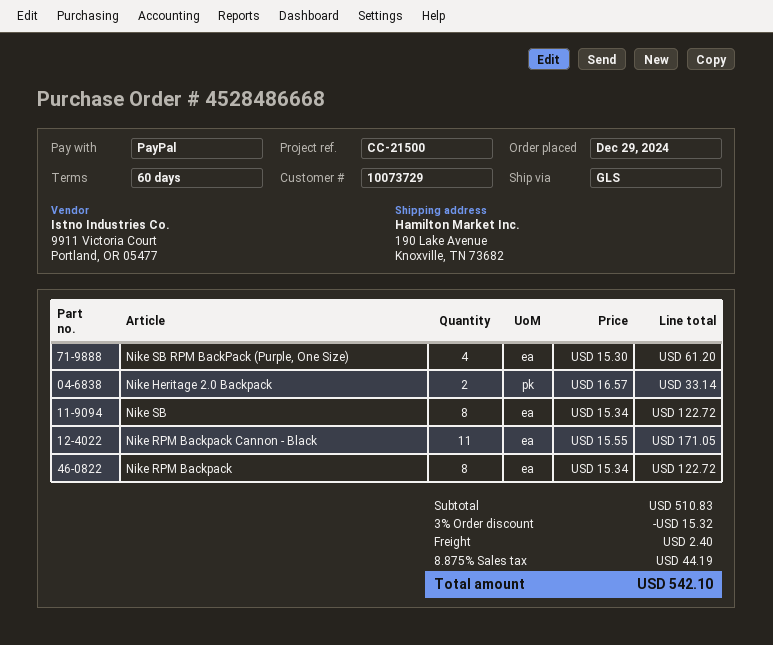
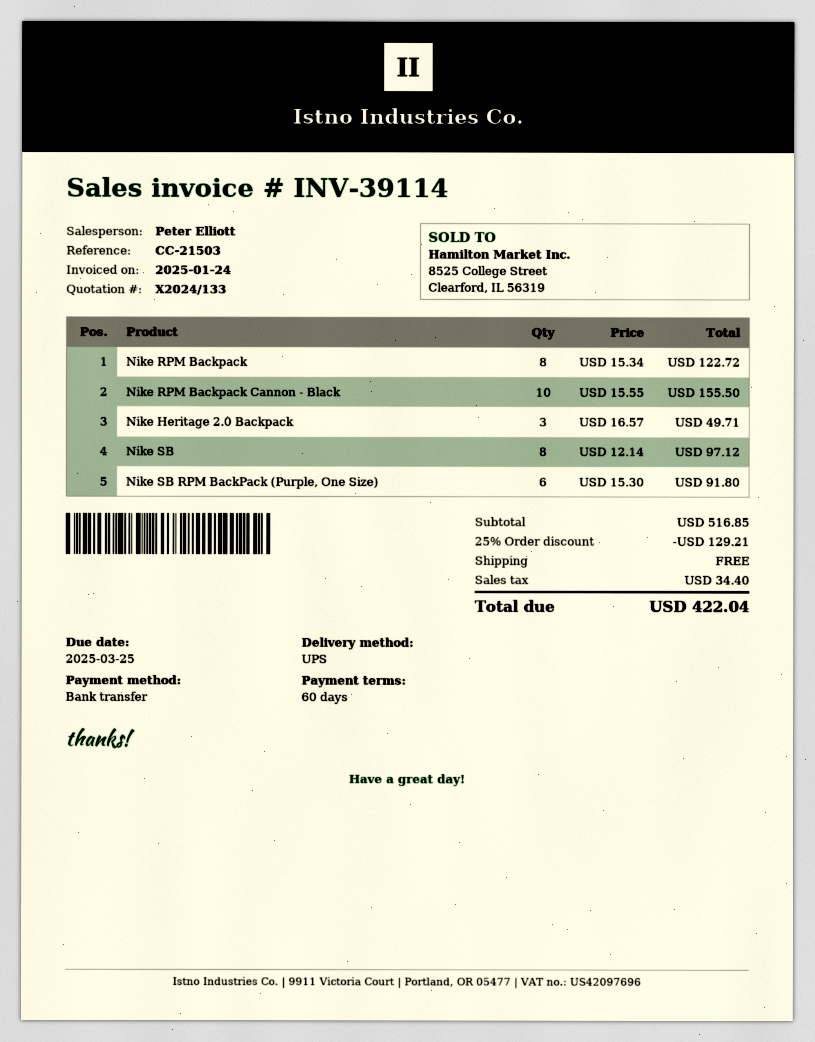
reference: CC-21500 -> CC-21503
payment method: PayPal -> bank transfer
shipping method: GLS -> UPS
Nike SB RPM BackPack (Purple, One Size): 4 x 15.30 = 61.20 -> 6 x 15.30 = 91.80
Nike Heritage 2.0 Backpack: 2 x 16.57 = 33.14 -> 3 x 16.57 = 49.71
Nike SB: 8 x 15.34 = 122.72 -> 8 x 12.14 = 97.12
Nike RPM Backpack Cannon - Black: 11 x 15.55 = 171.05 -> 10 x 15.55 = 155.50
subtotal: 510.83 -> 516.85
discount: 3% = 15.32 -> 25% = 129.21
shipping: 2.40 -> 0.00
tax: 44.19 -> 34.40
total: 542.10 -> 422.04

